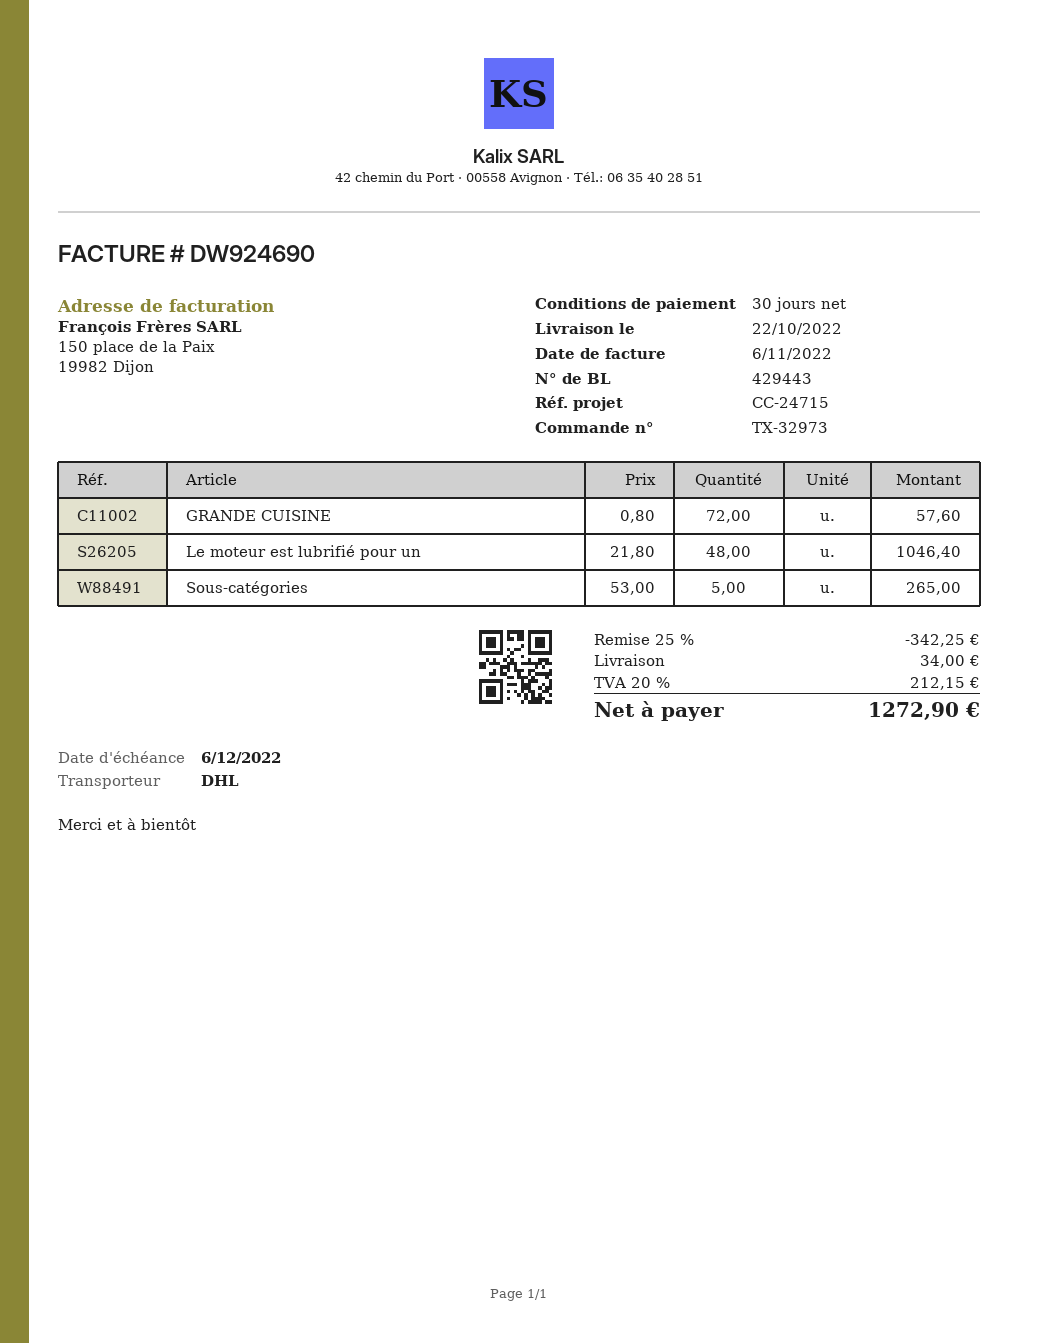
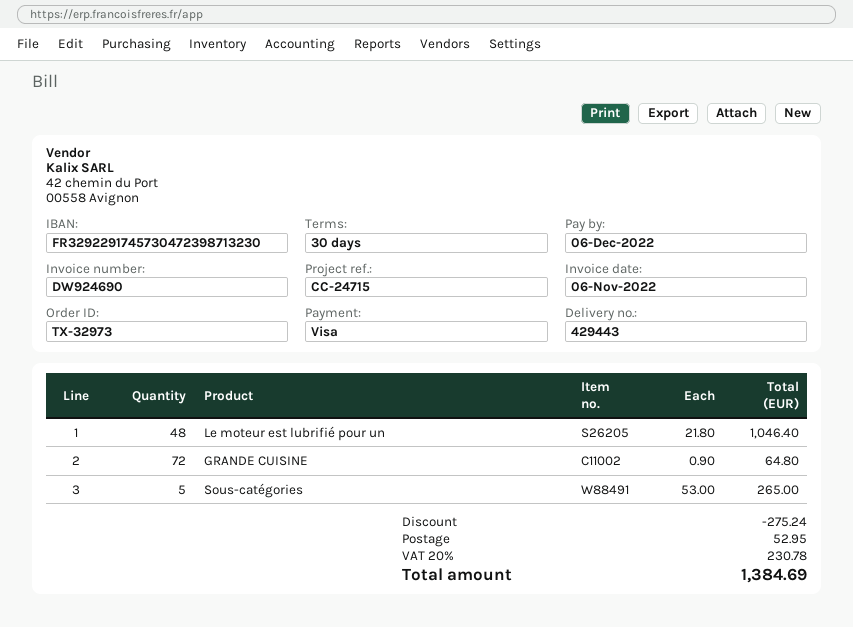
GRANDE CUISINE: 72 x 0.80 = 57.60 -> 72 x 0.90 = 64.80
discount: 342.25 -> 275.24
shipping: 34.00 -> 52.95
tax: 20% = 212.15 -> 20% = 230.78
total: 1272.90 -> 1384.69

